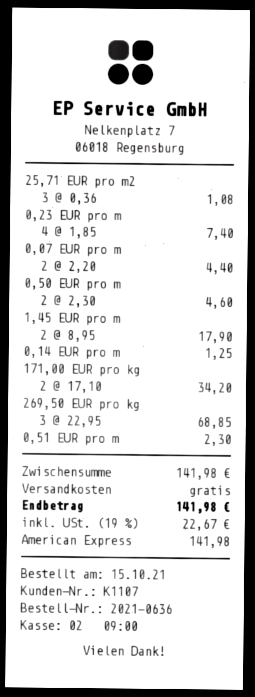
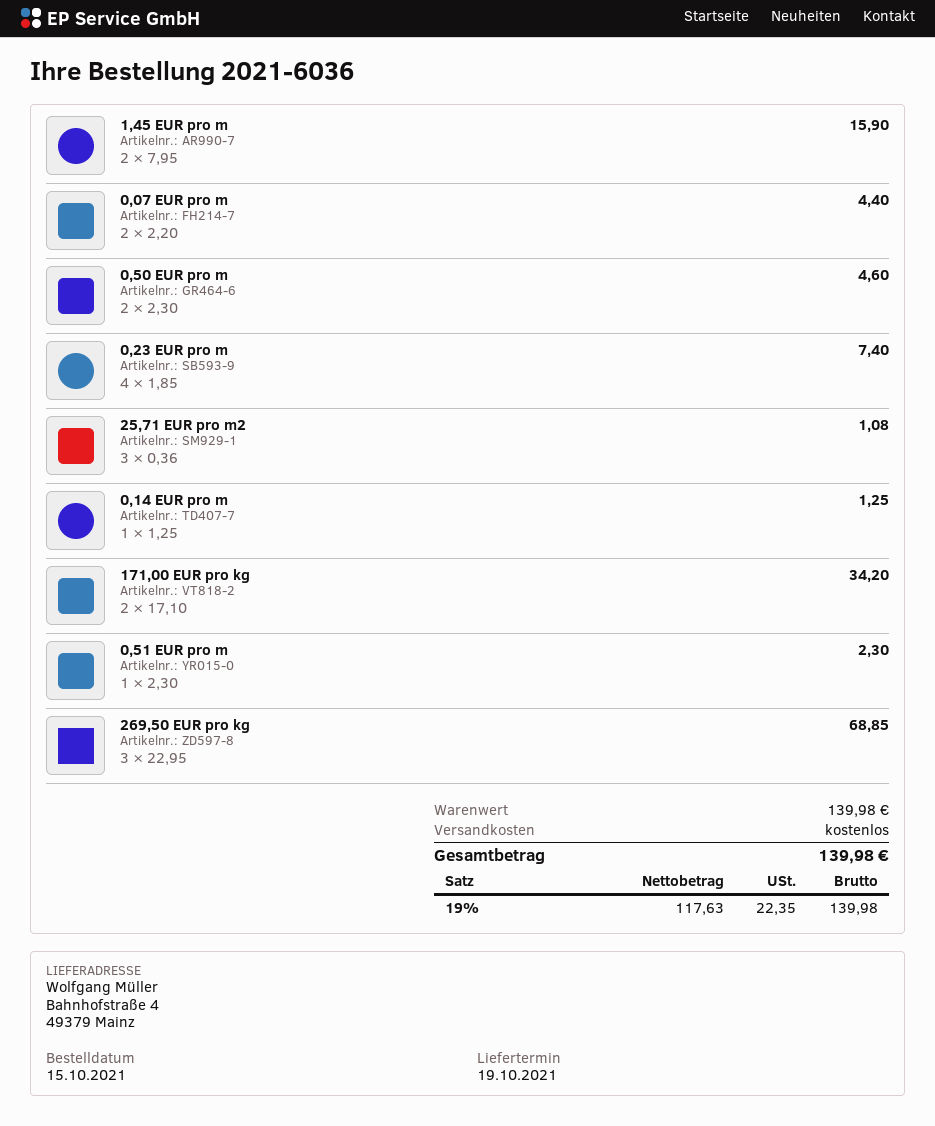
order number: 2021-0636 -> 2021-6036
1,45 EUR pro m: 2 x 8.95 = 17.90 -> 2 x 7.95 = 15.90
subtotal: 141.98 -> 139.98
tax: 19% = 22.67 -> 19% = 22.35
total: 141.98 -> 139.98

